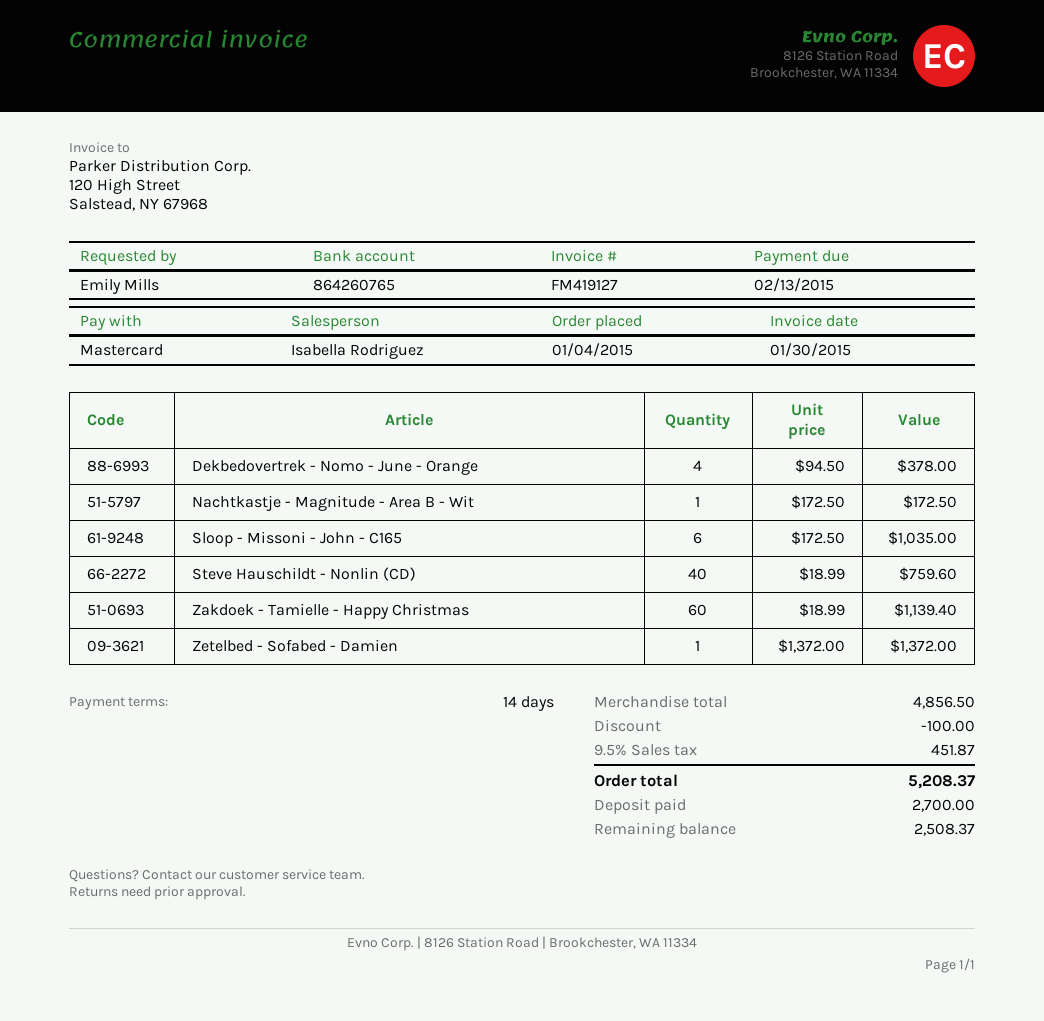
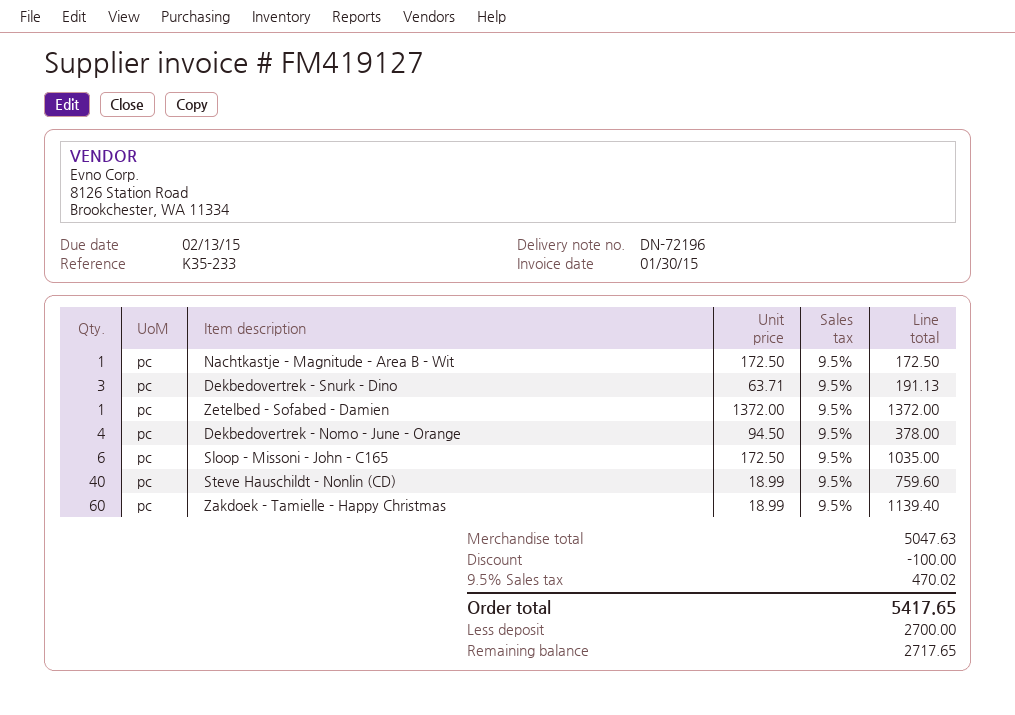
Dekbedovertrek - Snurk - Dino: none -> 3 x 63.71 = 191.13
subtotal: 4856.50 -> 5047.63
tax: 9.5% = 451.87 -> 9.5% = 470.02
total: 5208.37 -> 5417.65
balance: 2508.37 -> 2717.65

